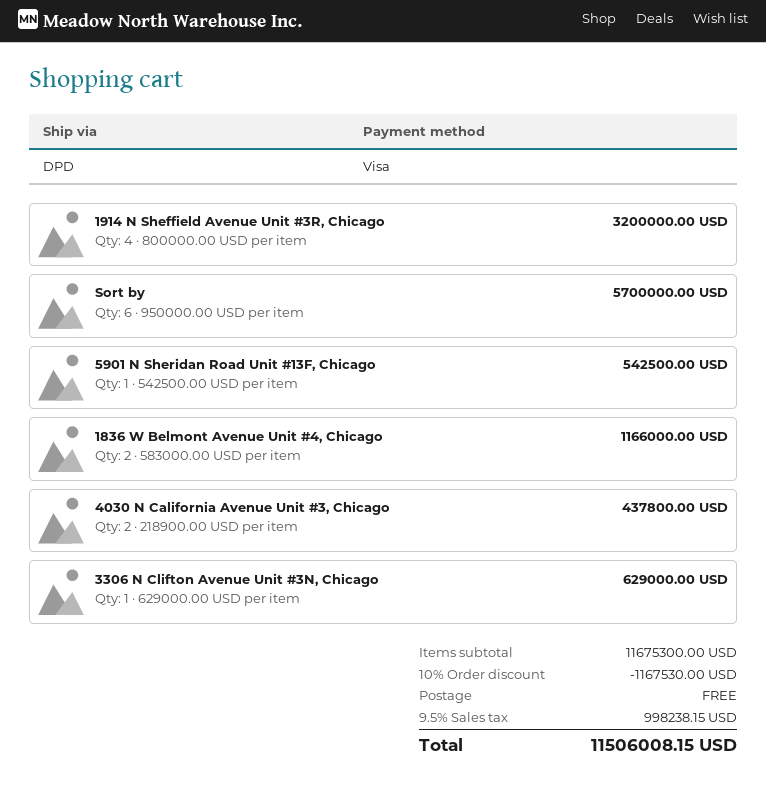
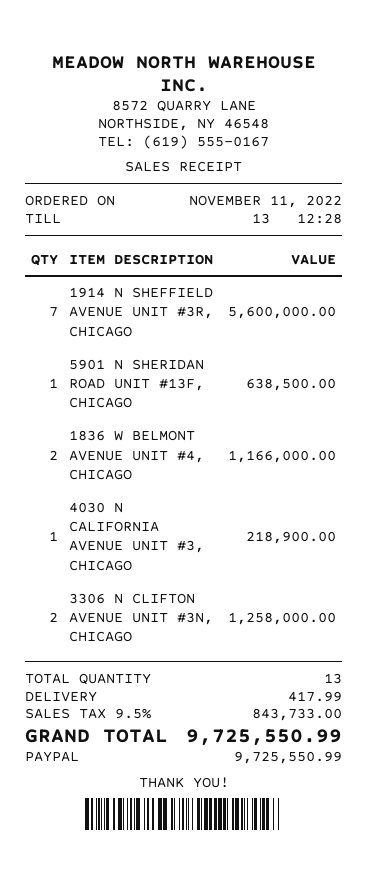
payment method: Visa -> PayPal
1914 N Sheffield Avenue Unit #3R, Chicago: 4 for 3200000.00 -> 7 for 5600000.00
Sort by: 6 for 5700000.00 -> none
5901 N Sheridan Road Unit #13F, Chicago: 1 for 542500.00 -> 1 for 638500.00
4030 N California Avenue Unit #3, Chicago: 2 for 437800.00 -> 1 for 218900.00
3306 N Clifton Avenue Unit #3N, Chicago: 1 for 629000.00 -> 2 for 1258000.00
discount: 10% = 1167530.00 -> none
shipping: 0.00 -> 417.99
tax: 9.5% = 998238.15 -> 9.5% = 843733.00
total: 11506008.15 -> 9725550.99

